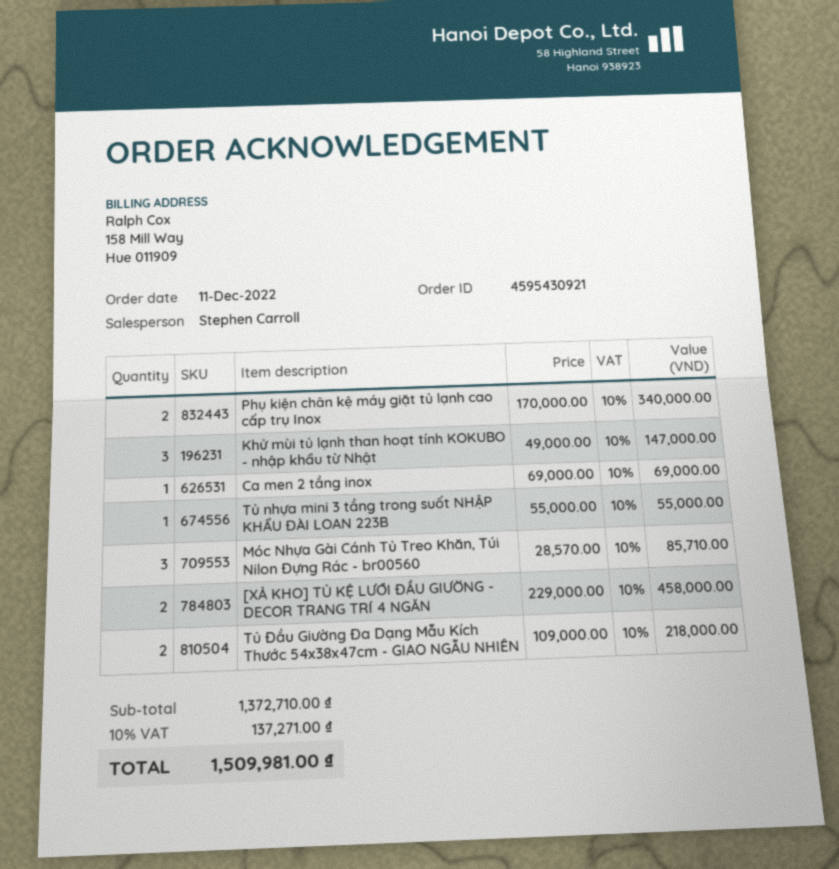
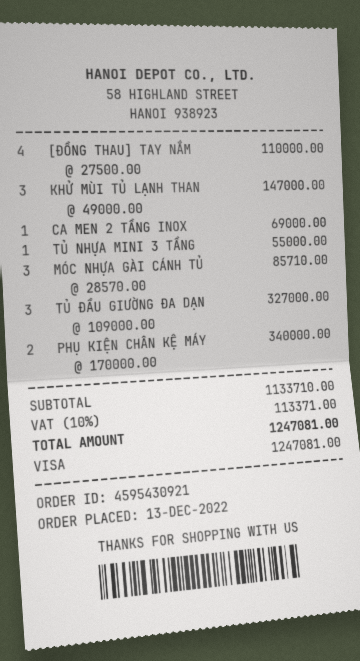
order date: 2022-12-11 -> 2022-12-13
[XẢ KHO] TỦ KỆ LƯỚI ĐẦU GIƯỜNG - DECOR TRANG TRÍ 4 NGĂN: 2 x 229000.00 = 458000.00 -> none
Tủ Đầu Giường Đa Dạng Mẫu Kích Thước 54x38x47cm - GIAO NGẪU NHIÊN: 2 x 109000.00 = 218000.00 -> 3 x 109000.00 = 327000.00
[ĐỒNG THAU] TAY NẮM: none -> 4 x 27500.00 = 110000.00
subtotal: 1372710.00 -> 1133710.00
tax: 10% = 137271.00 -> 10% = 113371.00
total: 1509981.00 -> 1247081.00

